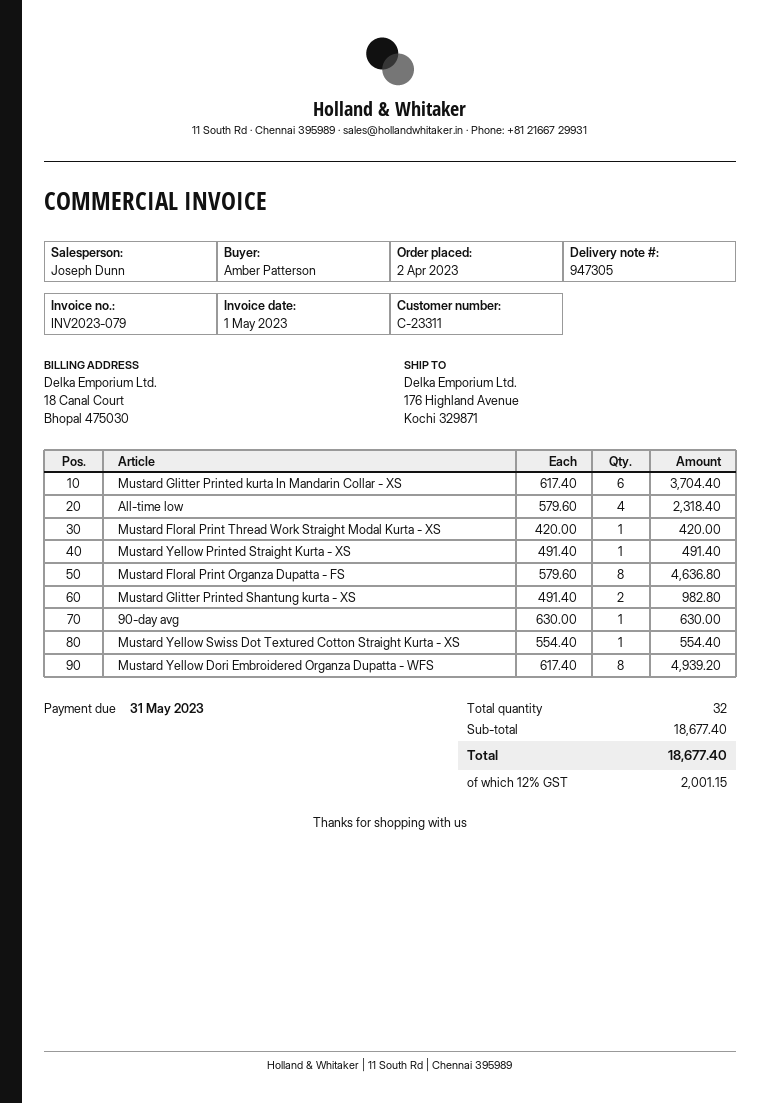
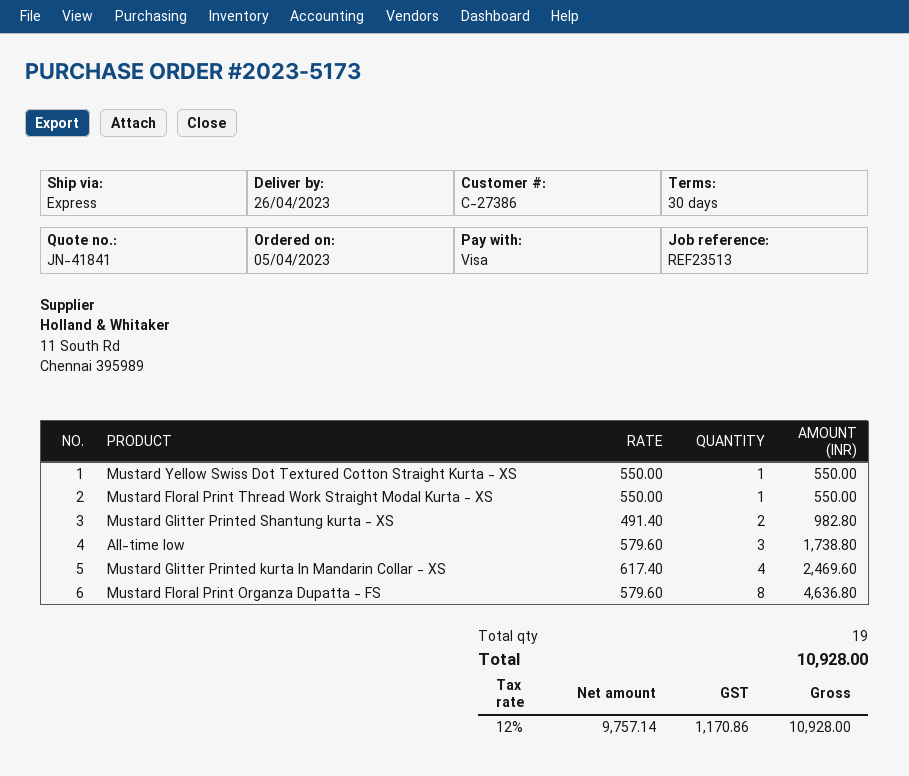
order date: 2023-04-02 -> 2023-04-05
customer number: C-23311 -> C-27386
Mustard Glitter Printed kurta In Mandarin Collar - XS: 6 x 617.40 = 3704.40 -> 4 x 617.40 = 2469.60
All-time low: 4 x 579.60 = 2318.40 -> 3 x 579.60 = 1738.80
Mustard Floral Print Thread Work Straight Modal Kurta - XS: 1 x 420.00 = 420.00 -> 1 x 550.00 = 550.00
Mustard Yellow Printed Straight Kurta - XS: 1 x 491.40 = 491.40 -> none
90-day avg: 1 x 630.00 = 630.00 -> none
Mustard Yellow Swiss Dot Textured Cotton Straight Kurta - XS: 1 x 554.40 = 554.40 -> 1 x 550.00 = 550.00
Mustard Yellow Dori Embroidered Organza Dupatta - WFS: 8 x 617.40 = 4939.20 -> none
total quantity: 32 -> 19
tax: 12% = 2001.15 -> 12% = 1170.86
total: 18677.40 -> 10928.00

